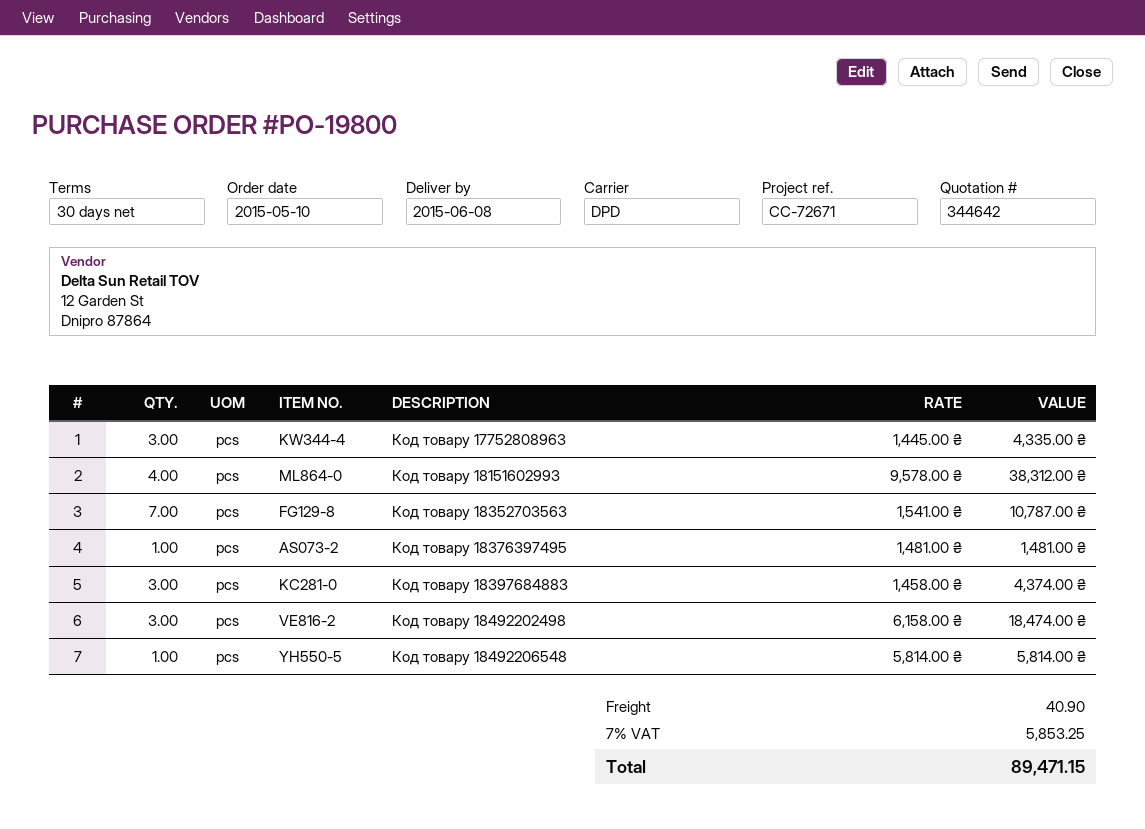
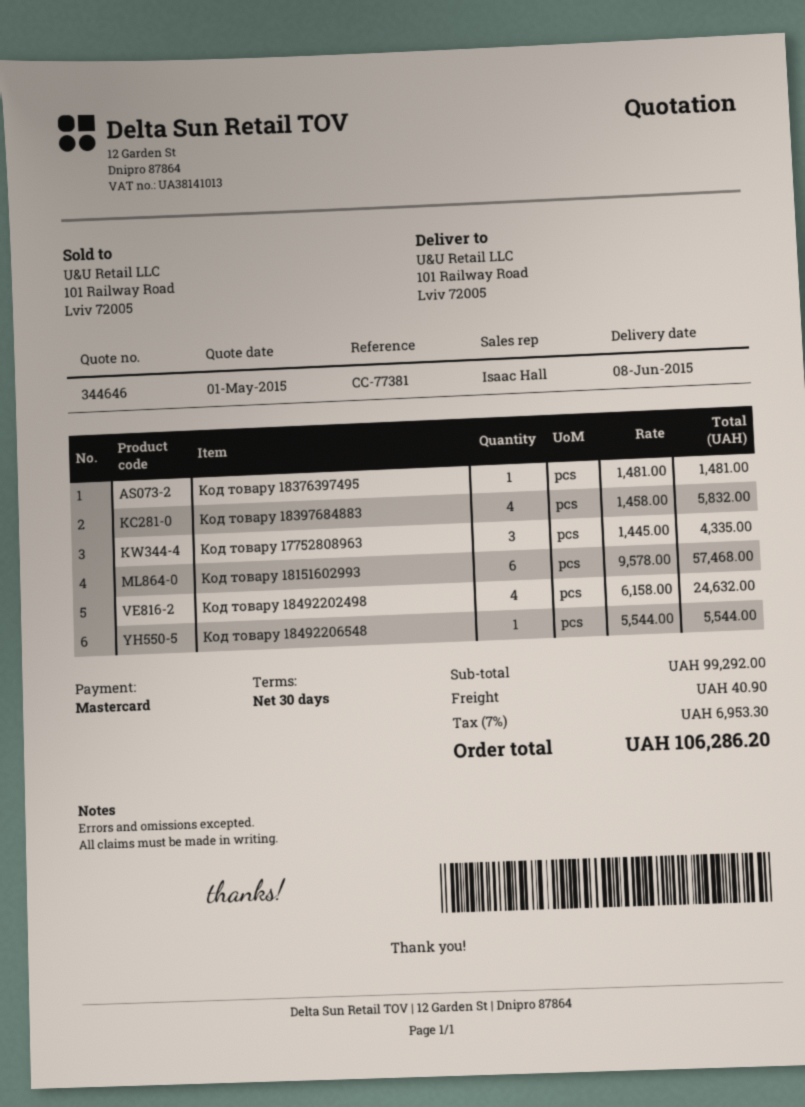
quote number: 344642 -> 344646
reference: CC-72671 -> CC-77381
Код товару 18151602993: 4 x 9578.00 = 38312.00 -> 6 x 9578.00 = 57468.00
Код товару 18352703563: 7 x 1541.00 = 10787.00 -> none
Код товару 18397684883: 3 x 1458.00 = 4374.00 -> 4 x 1458.00 = 5832.00
Код товару 18492202498: 3 x 6158.00 = 18474.00 -> 4 x 6158.00 = 24632.00
Код товару 18492206548: 1 x 5814.00 = 5814.00 -> 1 x 5544.00 = 5544.00
tax: 7% = 5853.25 -> 7% = 6953.30
total: 89471.15 -> 106286.20

